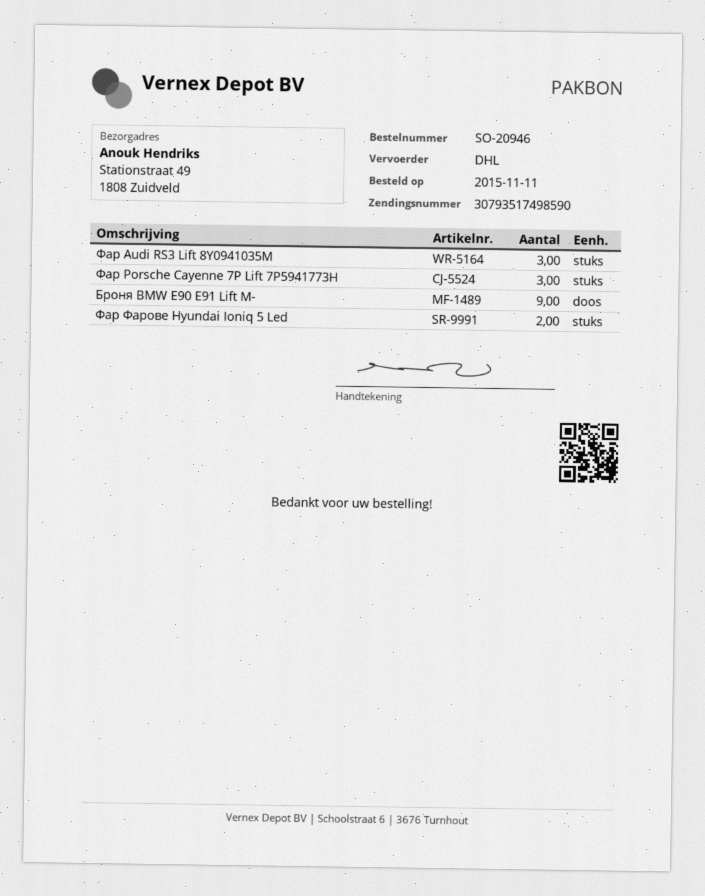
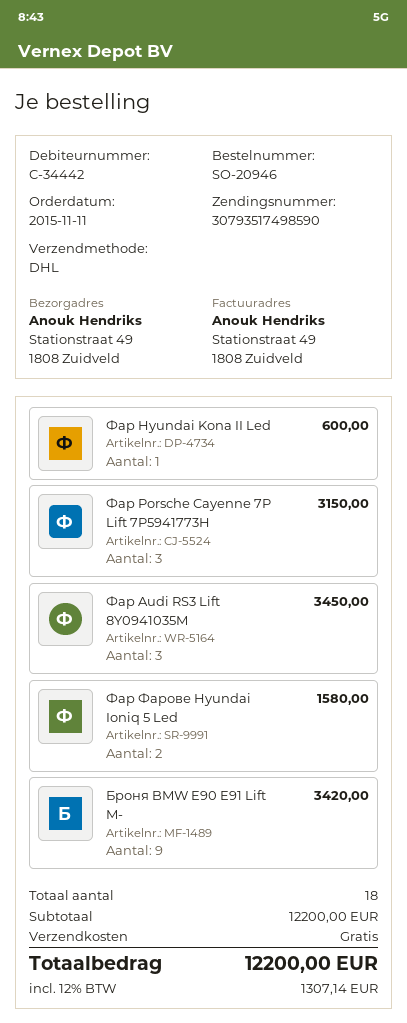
Фар Hyundai Kona II Led: none -> 1

